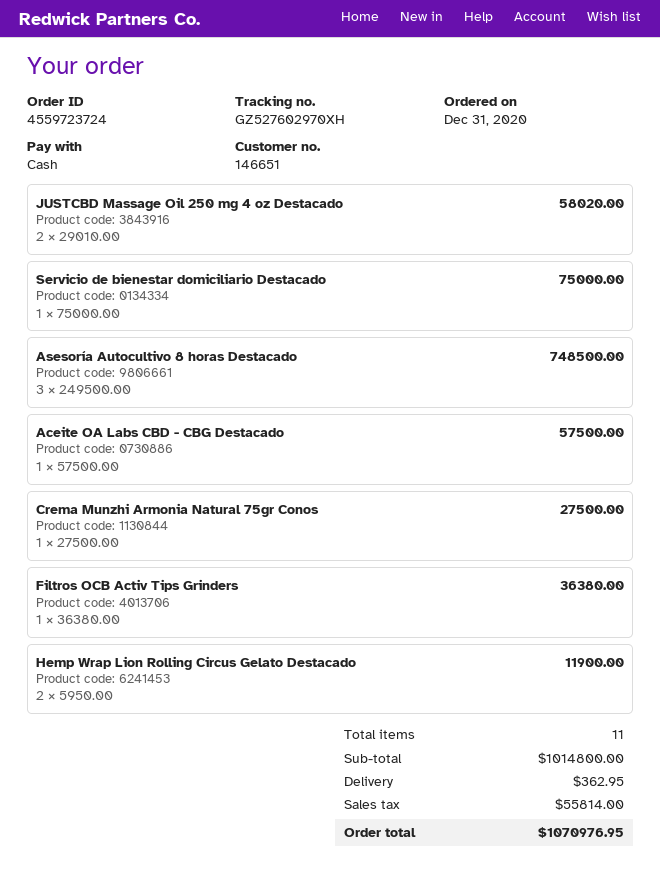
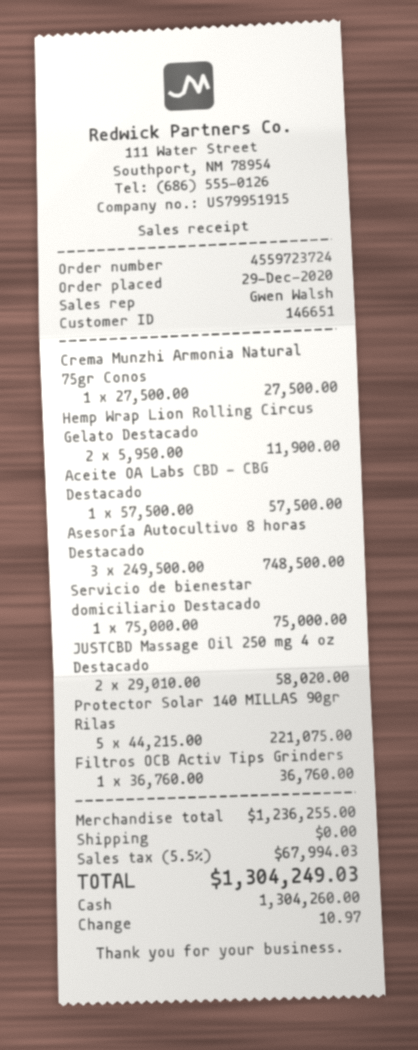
order date: 2020-12-31 -> 2020-12-29
Filtros OCB Activ Tips Grinders: 1 x 36380.00 = 36380.00 -> 1 x 36760.00 = 36760.00
Protector Solar 140 MILLAS 90gr Rilas: none -> 5 x 44215.00 = 221075.00
subtotal: 1014800.00 -> 1236255.00
shipping: 362.95 -> 0.00
tax: 55814.00 -> 67994.03
total: 1070976.95 -> 1304249.03

